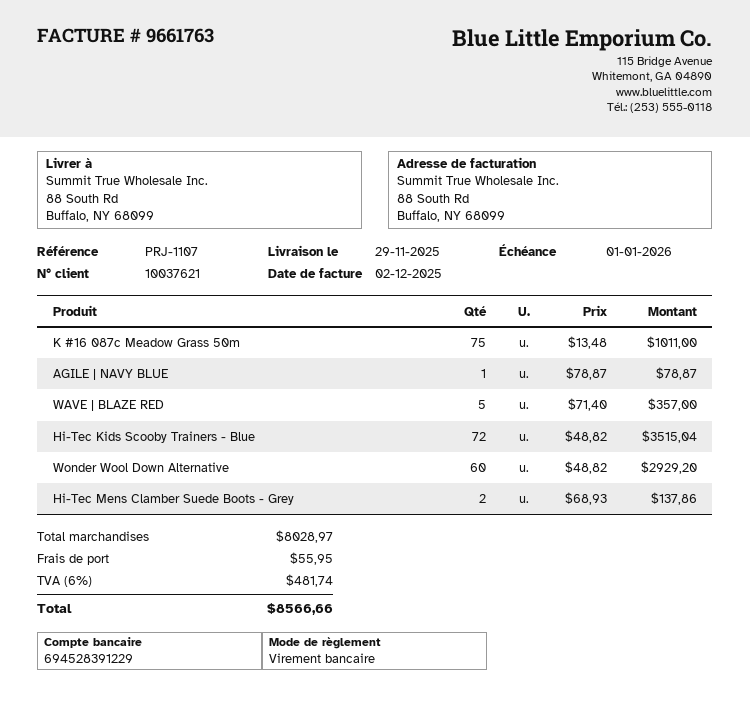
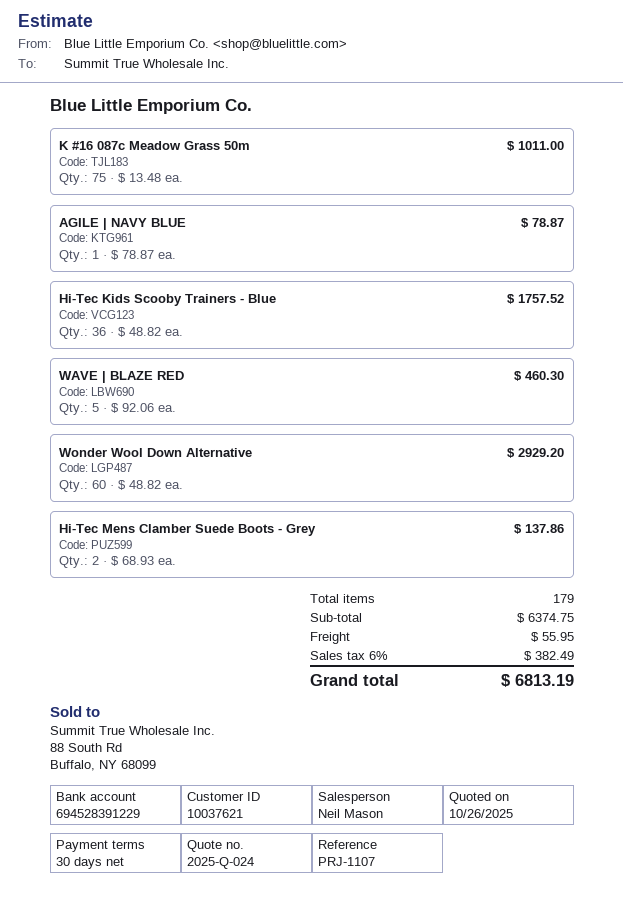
WAVE | BLAZE RED: 5 x 71.40 = 357.00 -> 5 x 92.06 = 460.30
Hi-Tec Kids Scooby Trainers - Blue: 72 x 48.82 = 3515.04 -> 36 x 48.82 = 1757.52
subtotal: 8028.97 -> 6374.75
tax: 6% = 481.74 -> 6% = 382.49
total: 8566.66 -> 6813.19

